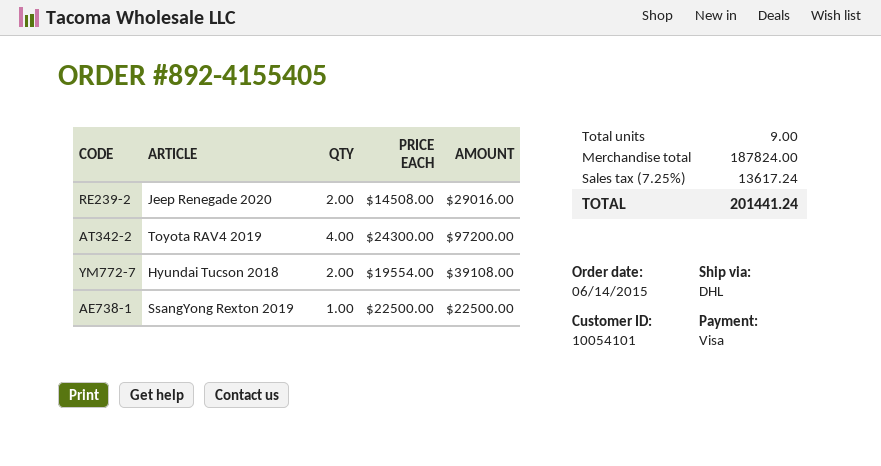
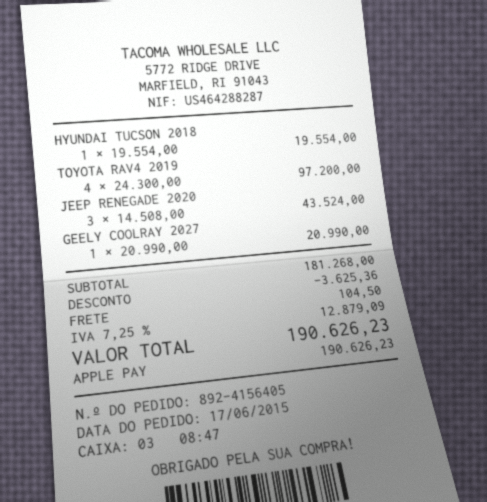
order number: 892-4155405 -> 892-4156405
order date: 2015-06-14 -> 2015-06-17
payment method: Visa -> Apple Pay
Jeep Renegade 2020: 2 x 14508.00 = 29016.00 -> 3 x 14508.00 = 43524.00
Hyundai Tucson 2018: 2 x 19554.00 = 39108.00 -> 1 x 19554.00 = 19554.00
SsangYong Rexton 2019: 1 x 22500.00 = 22500.00 -> none
GEELY COOLRAY 2027: none -> 1 x 20990.00 = 20990.00
subtotal: 187824.00 -> 181268.00
discount: none -> 3625.36
shipping: none -> 104.50
tax: 7.25% = 13617.24 -> 7.25% = 12879.09
total: 201441.24 -> 190626.23

